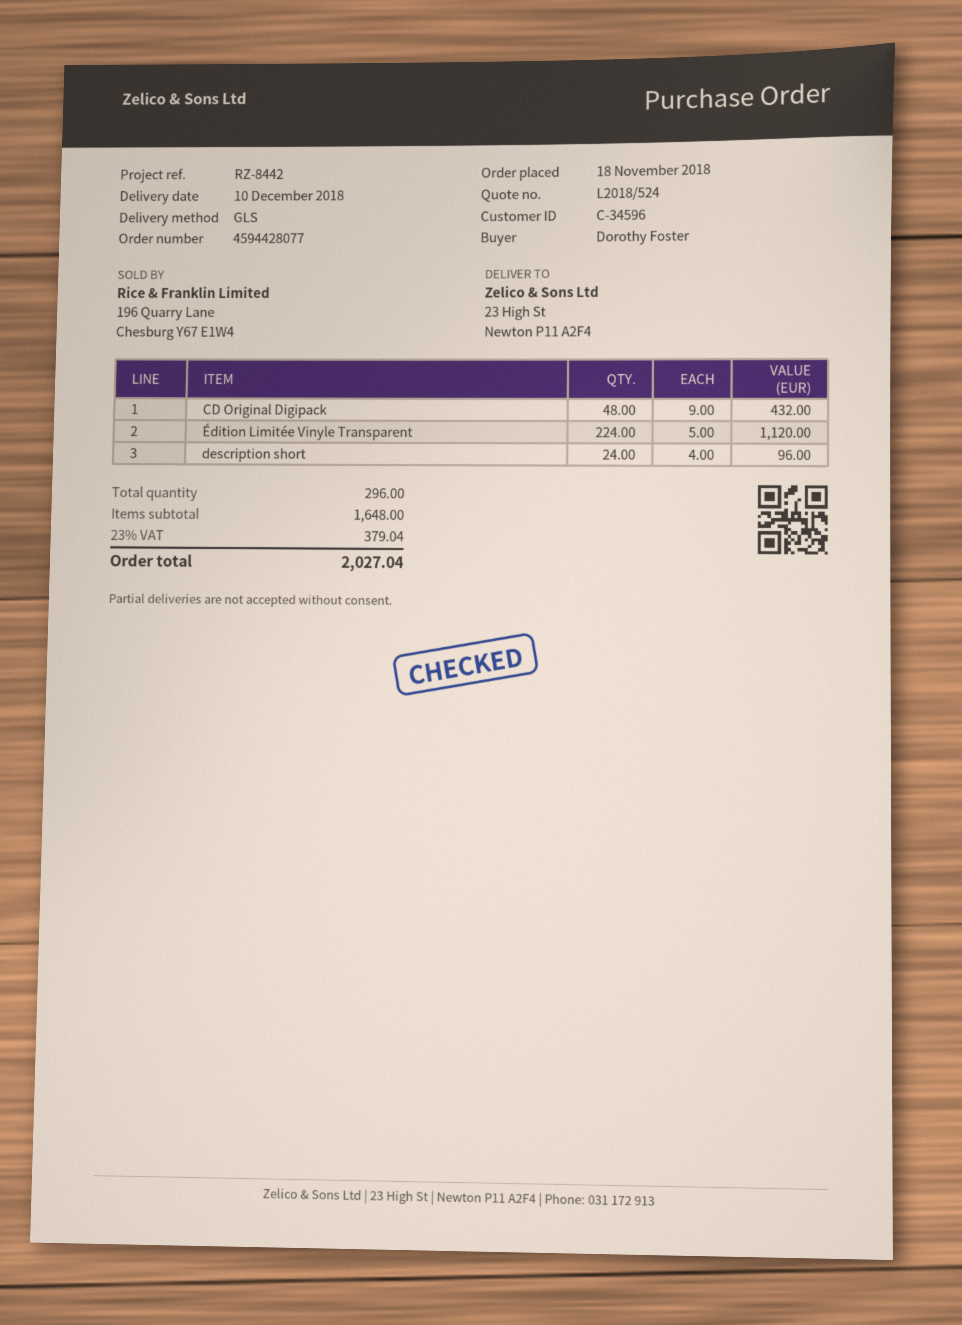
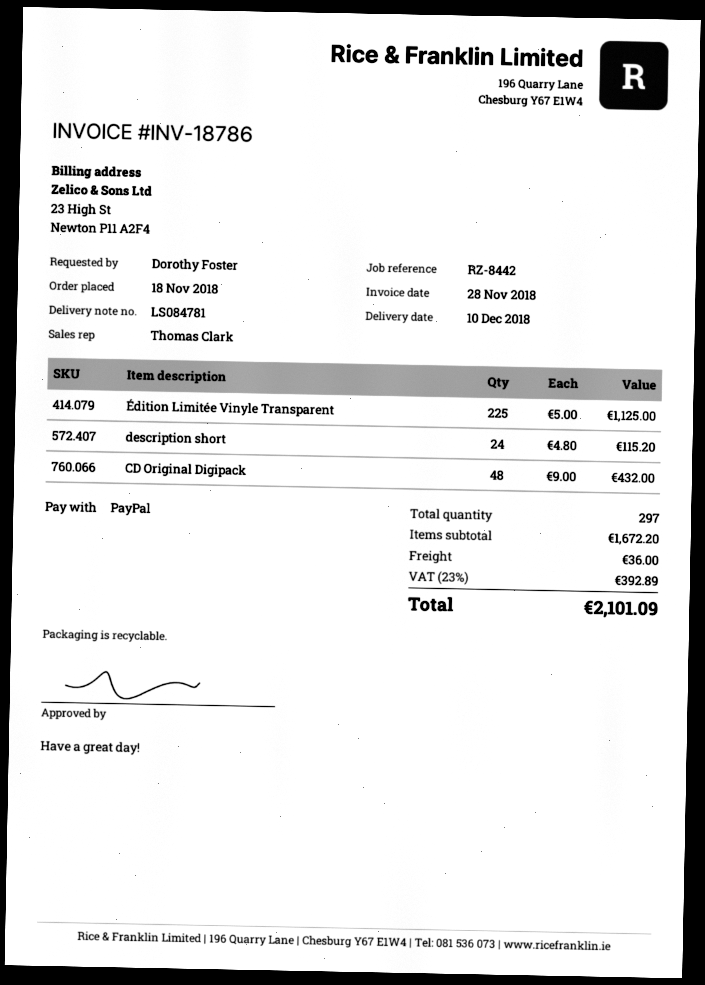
Édition Limitée Vinyle Transparent: 224 x 5.00 = 1120.00 -> 225 x 5.00 = 1125.00
description short: 24 x 4.00 = 96.00 -> 24 x 4.80 = 115.20
total quantity: 296 -> 297
subtotal: 1648.00 -> 1672.20
shipping: none -> 36.00
tax: 23% = 379.04 -> 23% = 392.89
total: 2027.04 -> 2101.09

